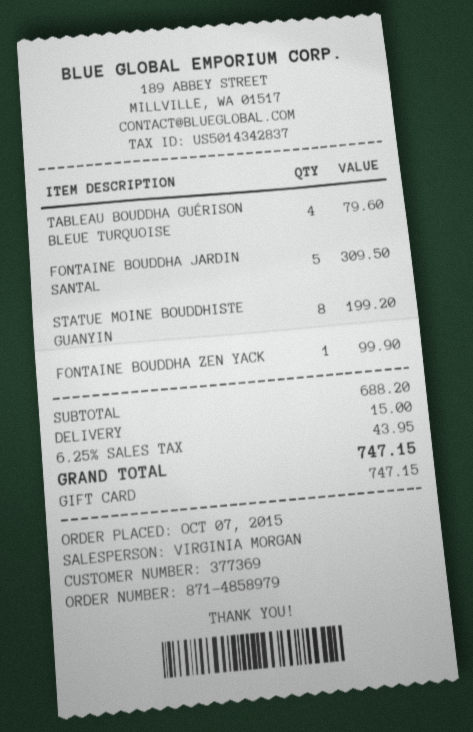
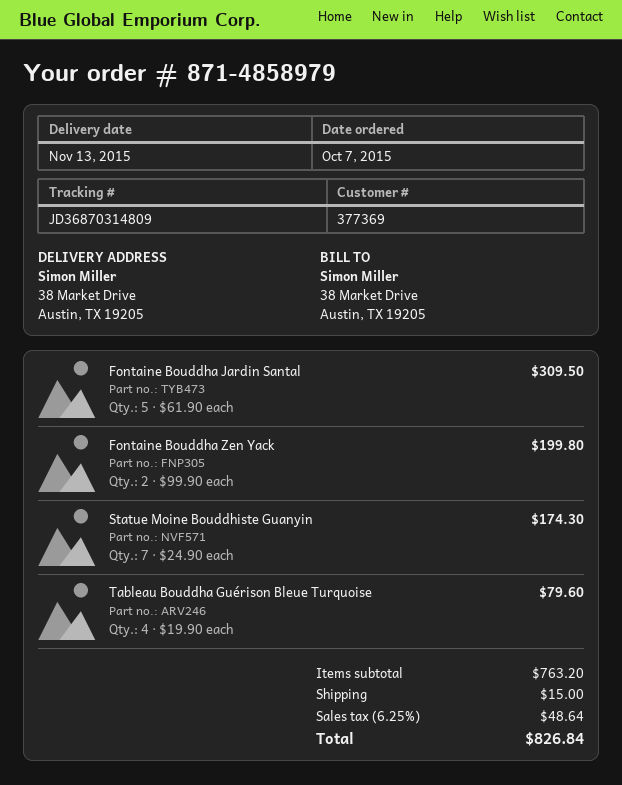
STATUE MOINE BOUDDHISTE GUANYIN: 8 for 199.20 -> 7 for 174.30
FONTAINE BOUDDHA ZEN YACK: 1 for 99.90 -> 2 for 199.80
subtotal: 688.20 -> 763.20
tax: 6.25% = 43.95 -> 6.25% = 48.64
total: 747.15 -> 826.84

